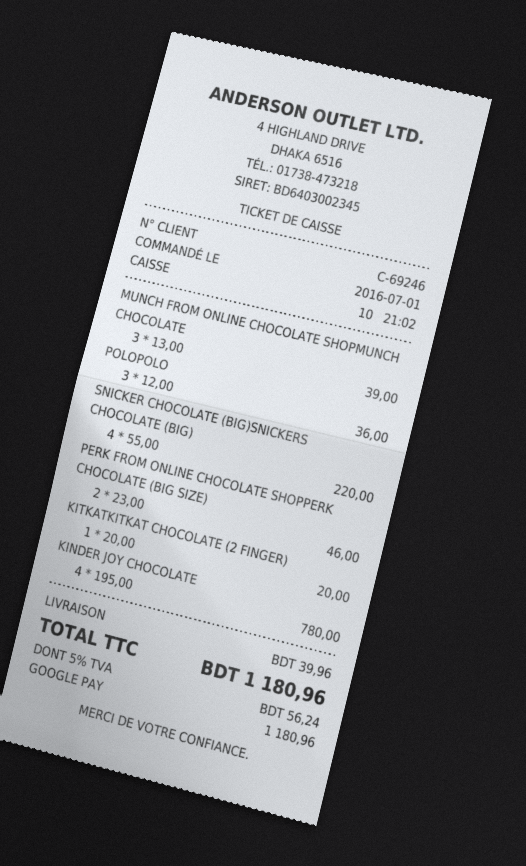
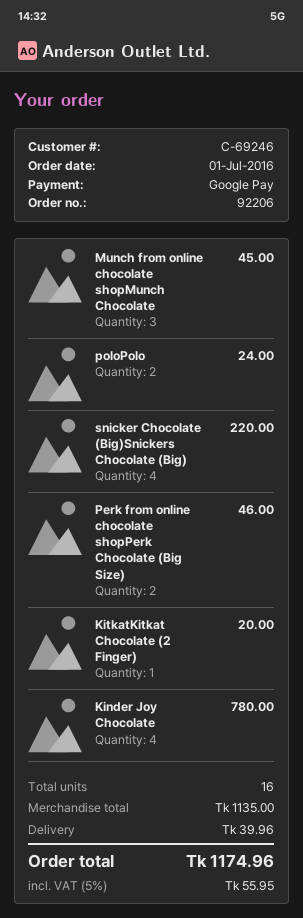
MUNCH FROM ONLINE CHOCOLATE SHOPMUNCH CHOCOLATE: 3 for 39.00 -> 3 for 45.00
POLOPOLO: 3 for 36.00 -> 2 for 24.00
tax: 5% = 56.24 -> 5% = 55.95
total: 1180.96 -> 1174.96

